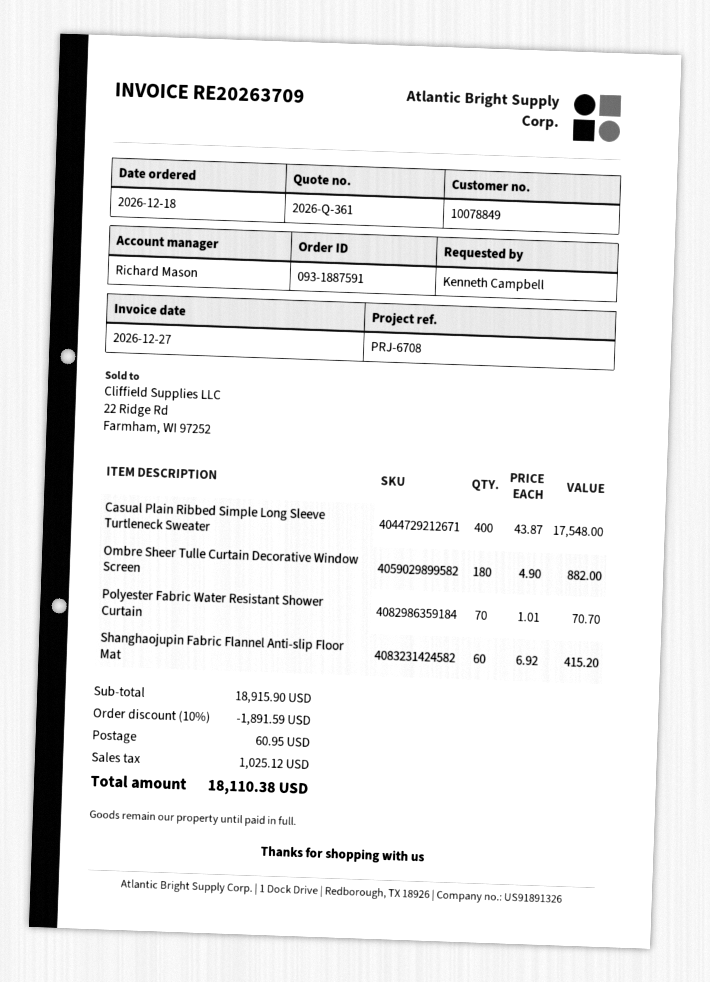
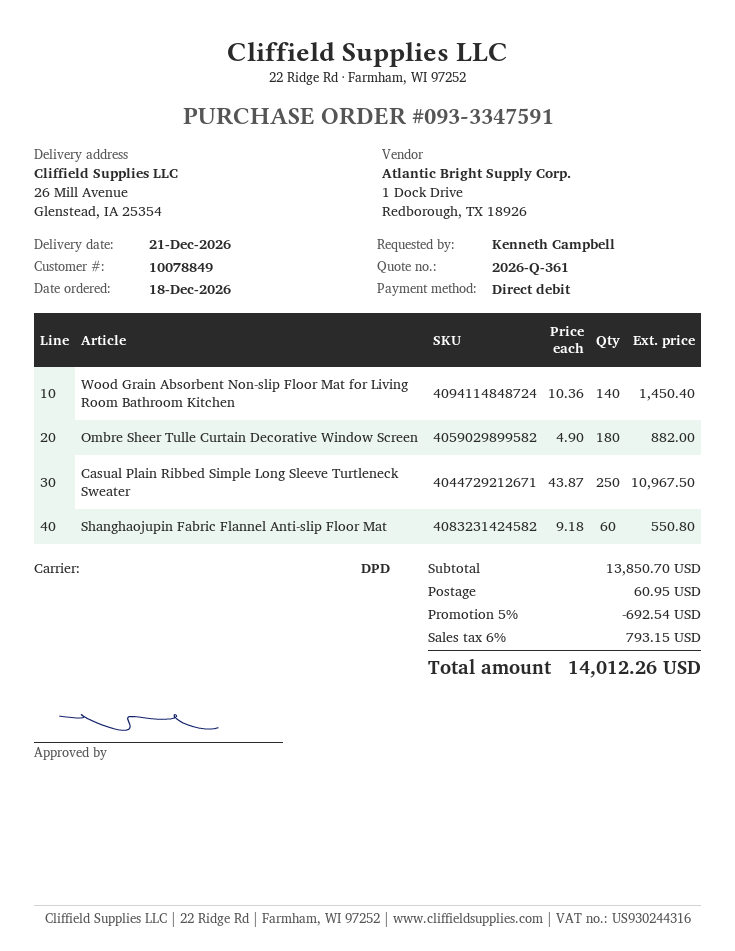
order number: 093-1887591 -> 093-3347591
Casual Plain Ribbed Simple Long Sleeve Turtleneck Sweater: 400 x 43.87 = 17548.00 -> 250 x 43.87 = 10967.50
Polyester Fabric Water Resistant Shower Curtain: 70 x 1.01 = 70.70 -> none
Shanghaojupin Fabric Flannel Anti-slip Floor Mat: 60 x 6.92 = 415.20 -> 60 x 9.18 = 550.80
Wood Grain Absorbent Non-slip Floor Mat for Living Room Bathroom Kitchen: none -> 140 x 10.36 = 1450.40
subtotal: 18915.90 -> 13850.70
discount: 10% = 1891.59 -> 5% = 692.54
tax: 1025.12 -> 793.15
total: 18110.38 -> 14012.26

